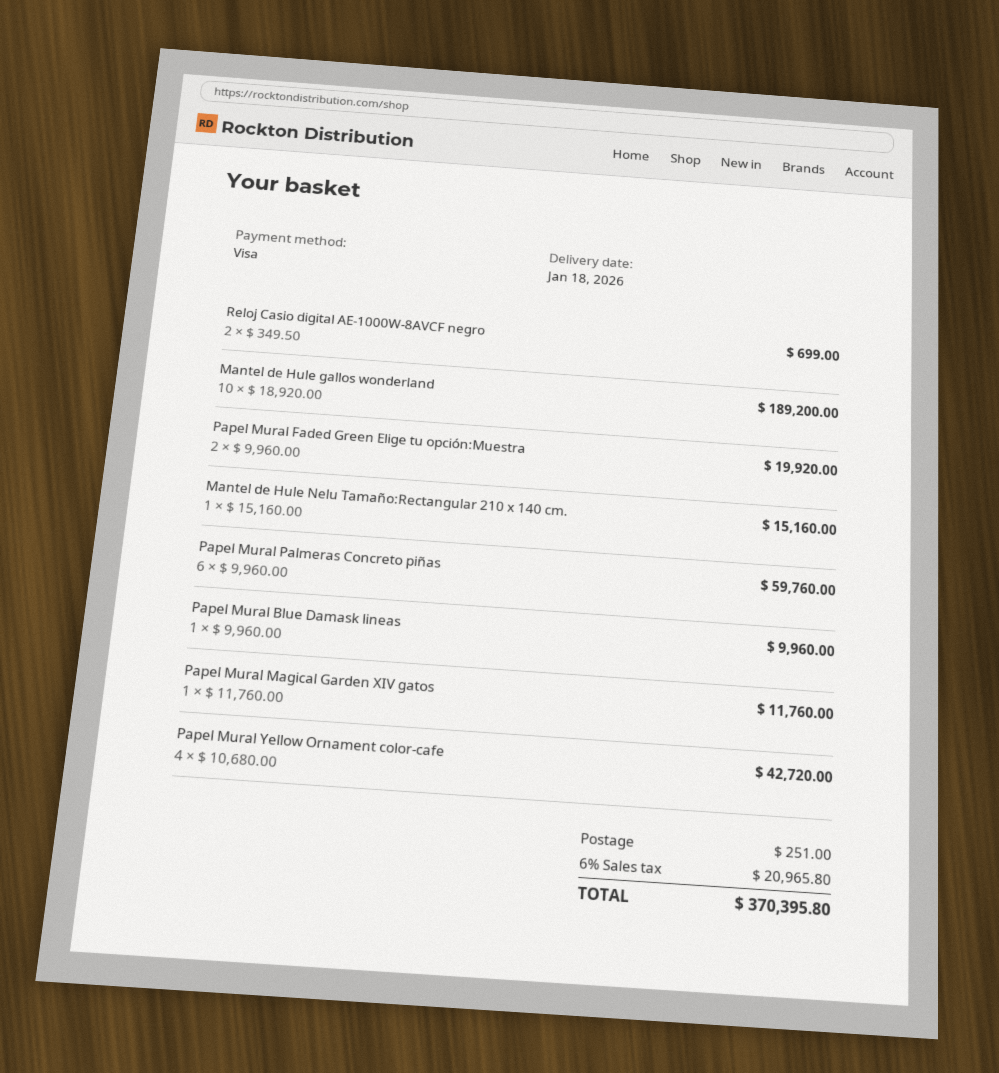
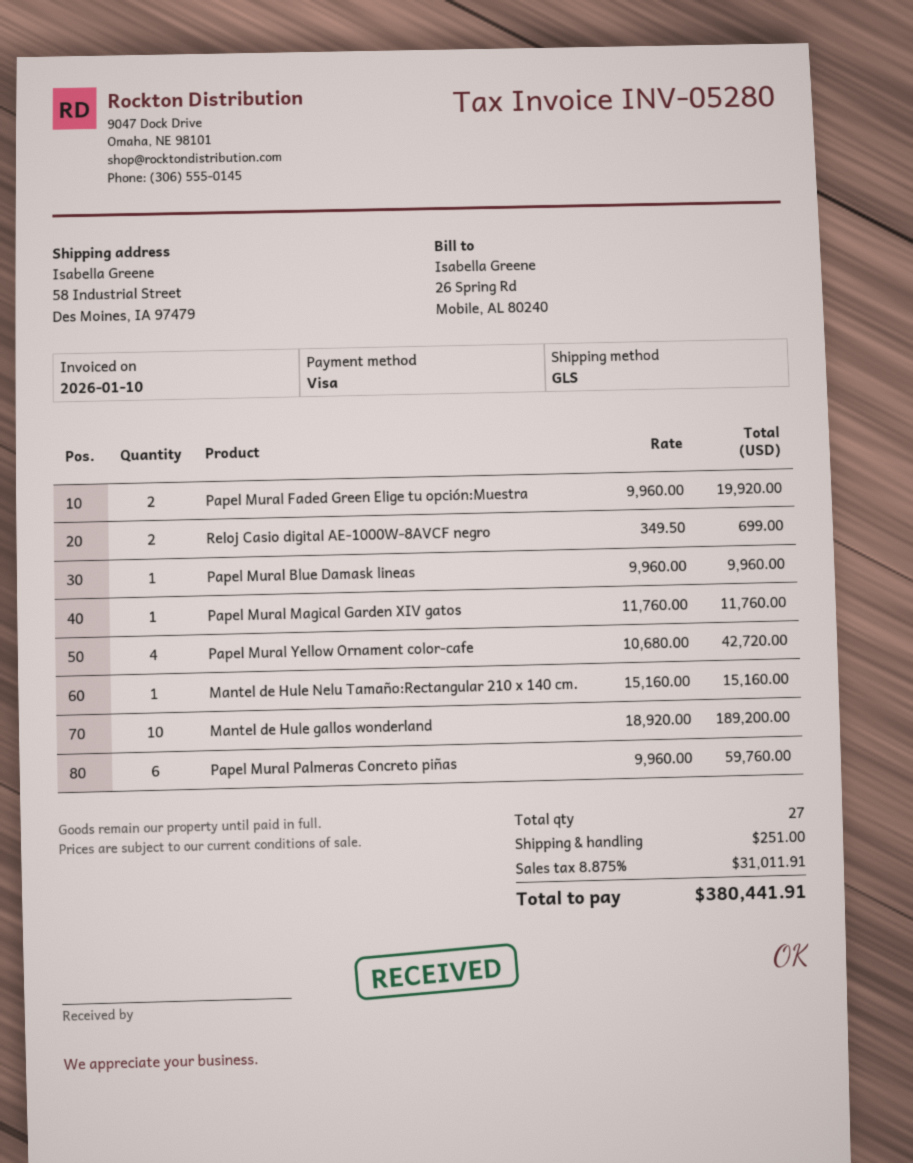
tax: 6% = 20965.80 -> 8.875% = 31011.91
total: 370395.80 -> 380441.91

